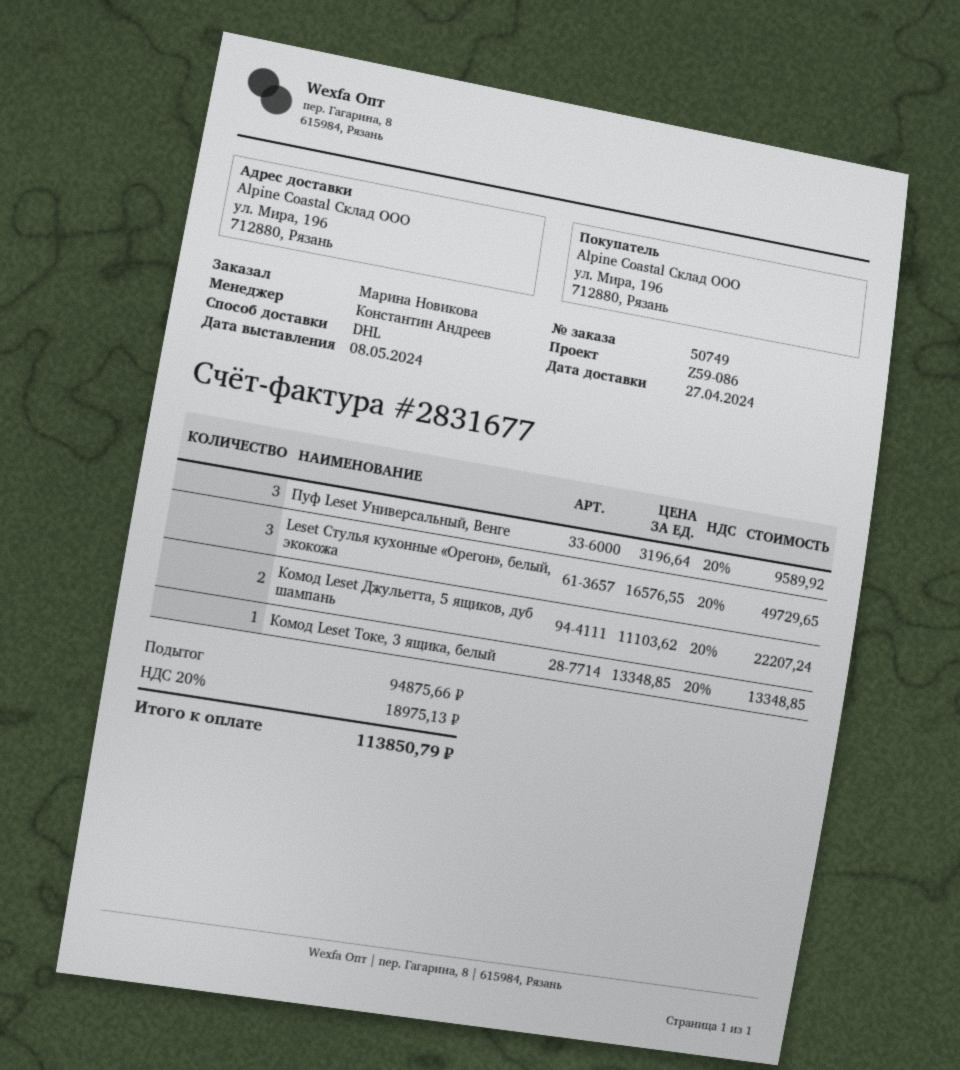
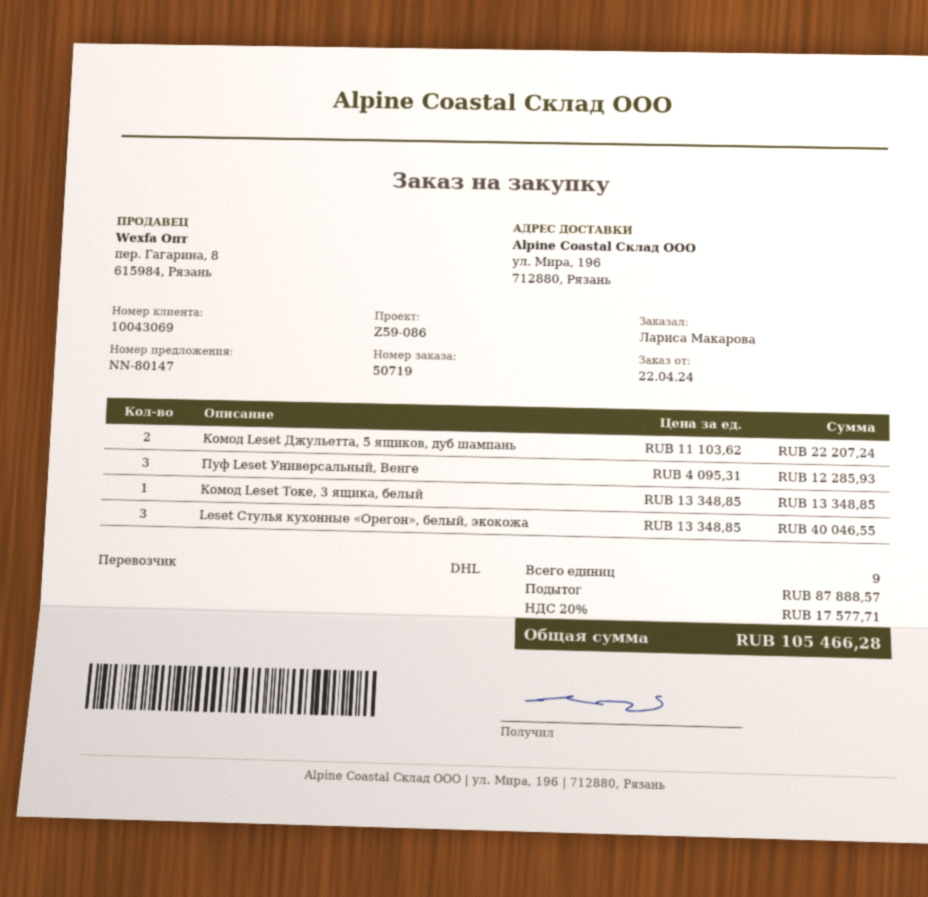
order number: 50749 -> 50719
ordered by: Марина Новикова -> Лариса Макарова
Пуф Leset Универсальный, Венге: 3 x 3196.64 = 9589.92 -> 3 x 4095.31 = 12285.93
Leset Стулья кухонные «Орегон», белый, экокожа: 3 x 16576.55 = 49729.65 -> 3 x 13348.85 = 40046.55
subtotal: 94875.66 -> 87888.57
tax: 20% = 18975.13 -> 20% = 17577.71
total: 113850.79 -> 105466.28

